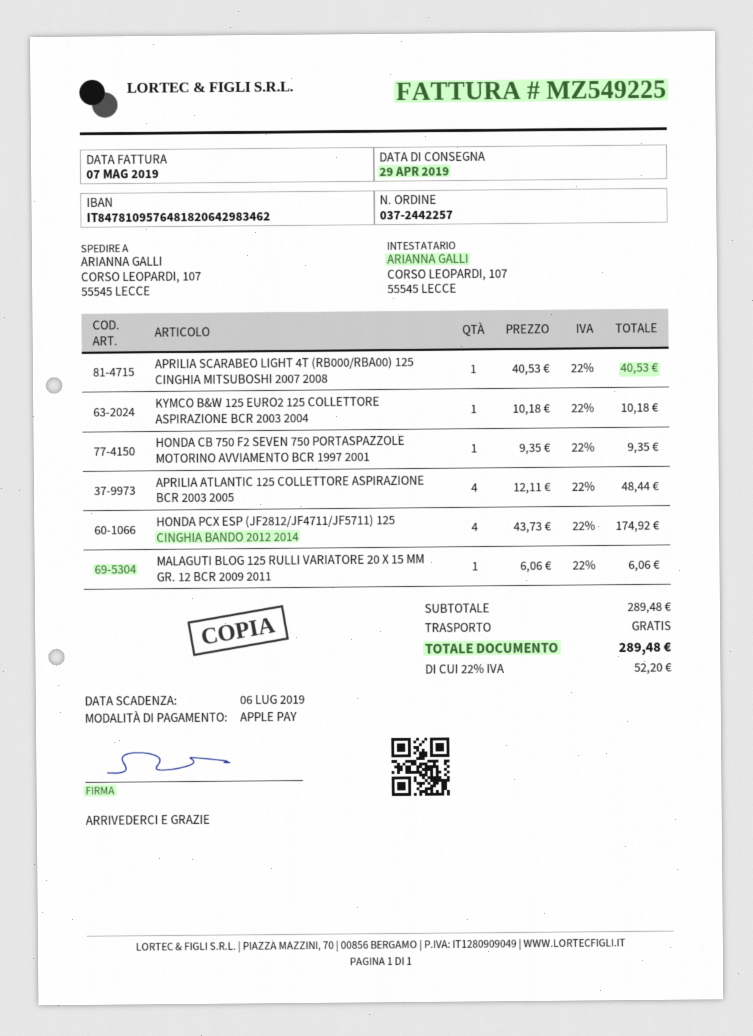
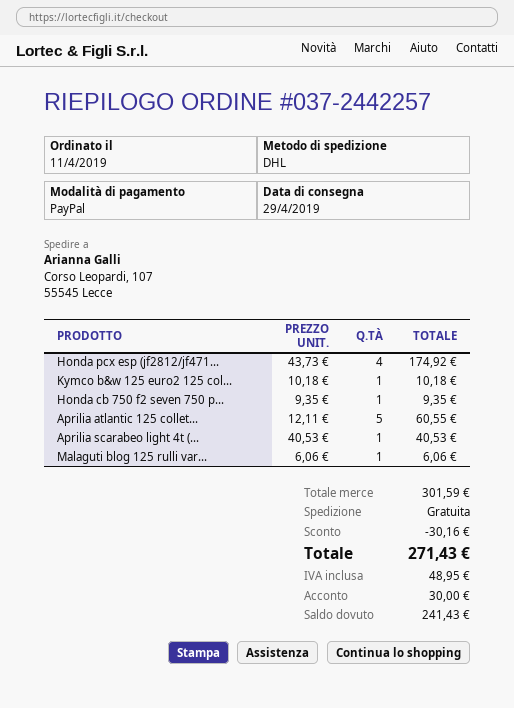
payment method: Apple Pay -> PayPal
APRILIA ATLANTIC 125 COLLETTORE ASPIRAZIONE BCR 2003 2005: 4 x 12.11 = 48.44 -> 5 x 12.11 = 60.55
subtotal: 289.48 -> 301.59
discount: none -> 30.16
tax: 52.20 -> 48.95
total: 289.48 -> 271.43

